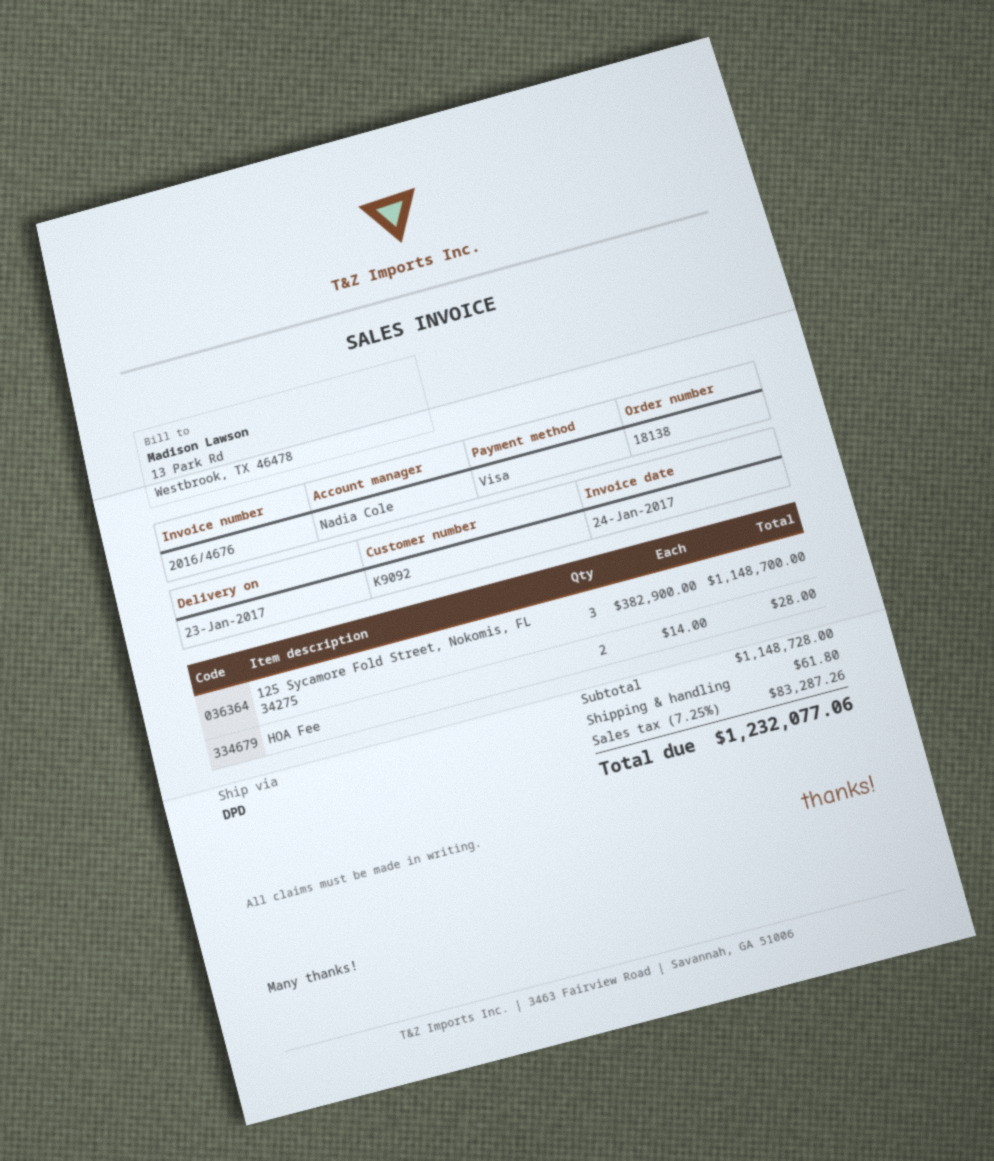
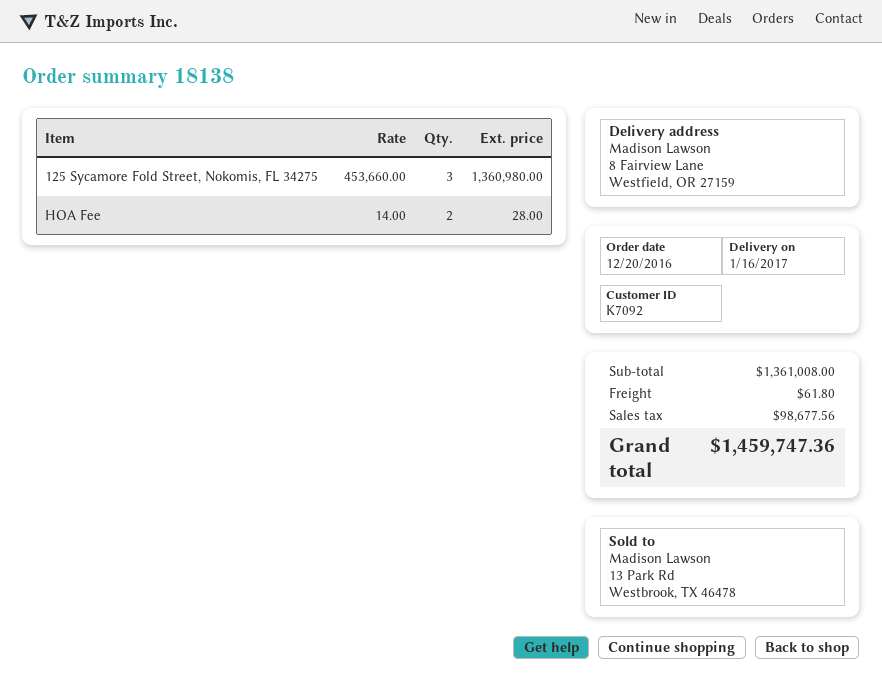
delivery date: 2017-01-23 -> 2017-01-16
customer number: K9092 -> K7092
125 Sycamore Fold Street, Nokomis, FL 34275: 3 x 382900.00 = 1148700.00 -> 3 x 453660.00 = 1360980.00
subtotal: 1148728.00 -> 1361008.00
tax: 83287.26 -> 98677.56
total: 1232077.06 -> 1459747.36

